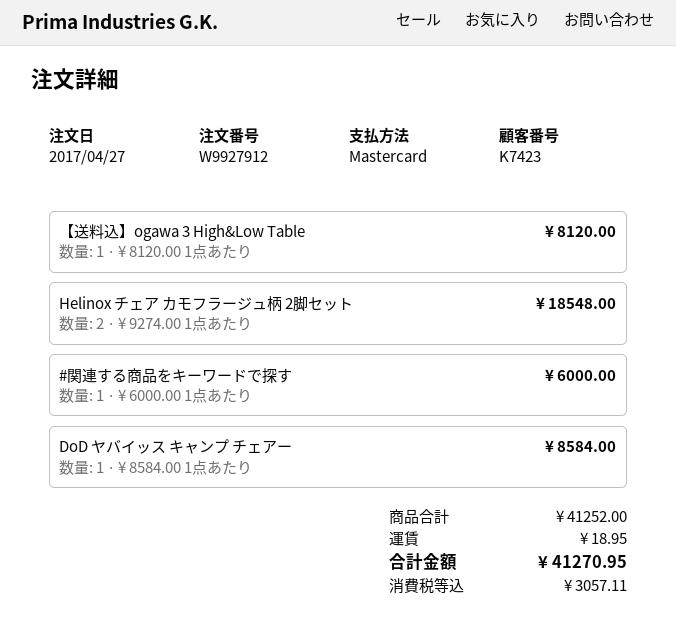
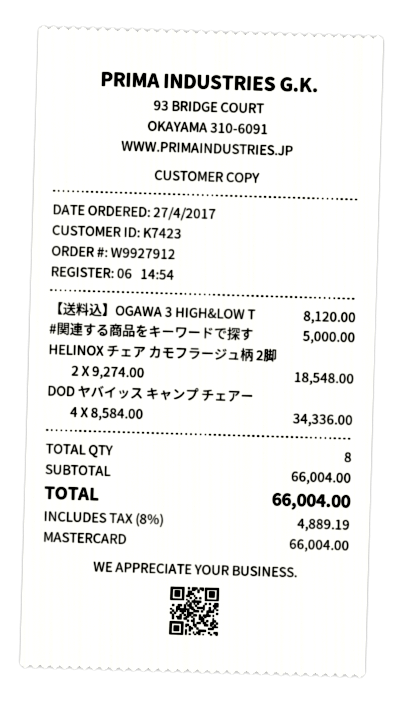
#関連する商品をキーワードで探す: 1 x 6000.00 = 6000.00 -> 1 x 5000.00 = 5000.00
DoD ヤバイッス キャンプ チェアー: 1 x 8584.00 = 8584.00 -> 4 x 8584.00 = 34336.00
subtotal: 41252.00 -> 66004.00
shipping: 18.95 -> none
tax: 3057.11 -> 4889.19
total: 41270.95 -> 66004.00

